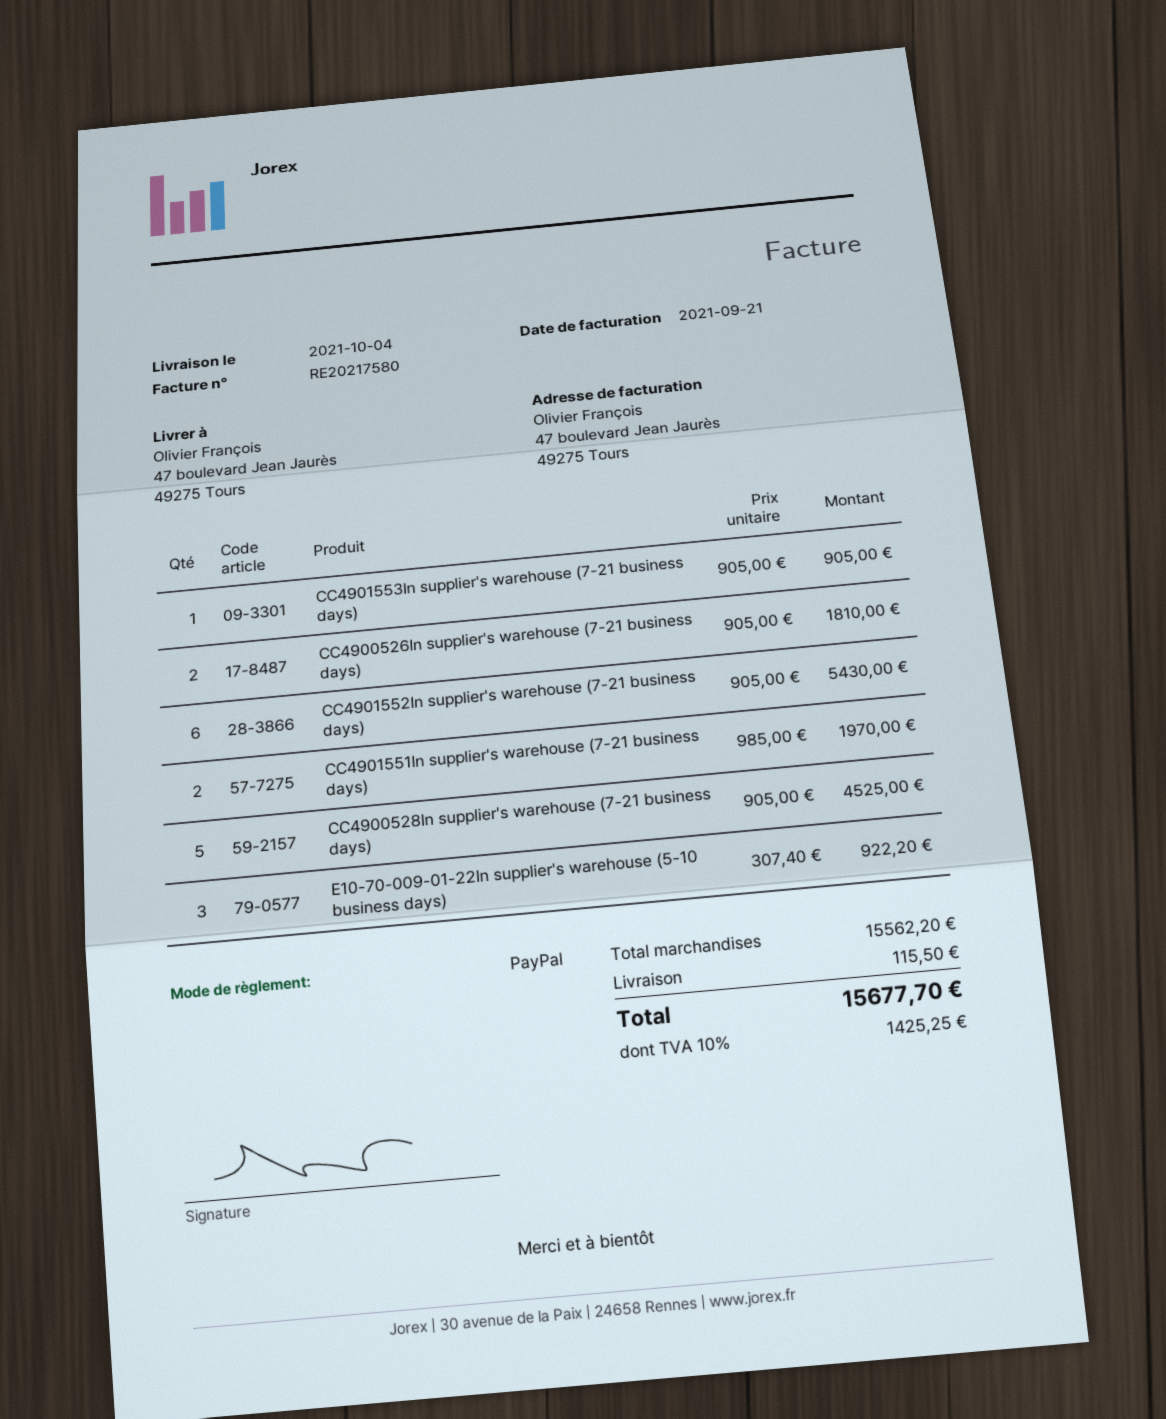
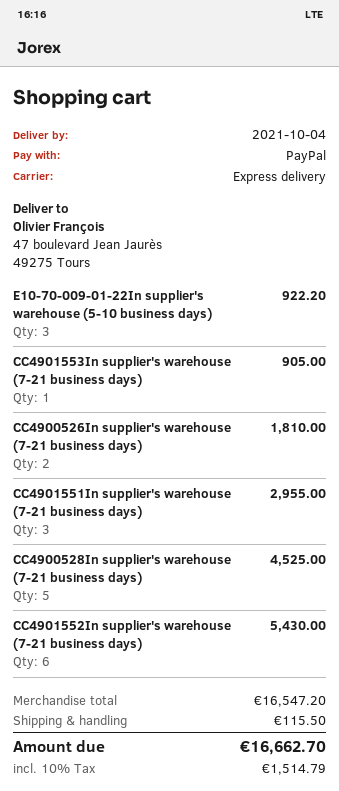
CC4901551In supplier's warehouse (7-21 business days): 2 for 1970.00 -> 3 for 2955.00
subtotal: 15562.20 -> 16547.20
tax: 10% = 1425.25 -> 10% = 1514.79
total: 15677.70 -> 16662.70

